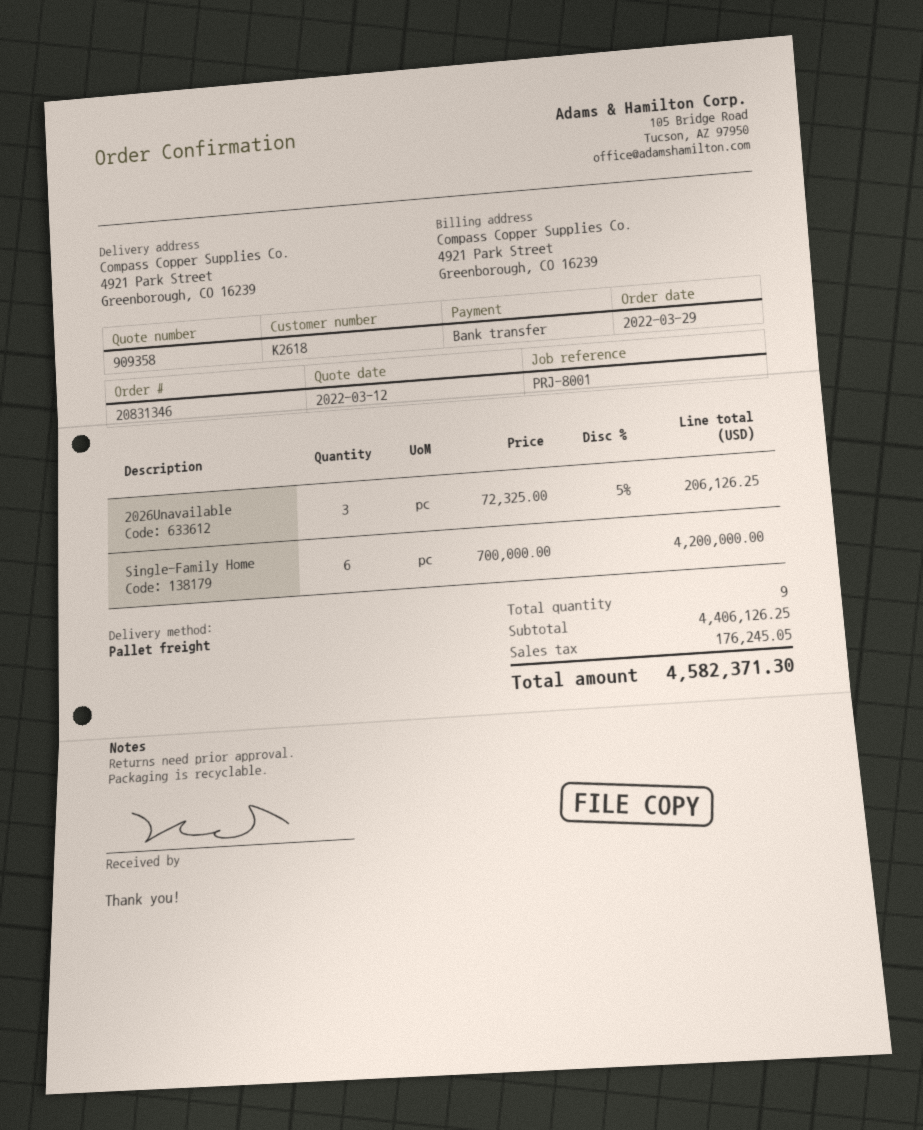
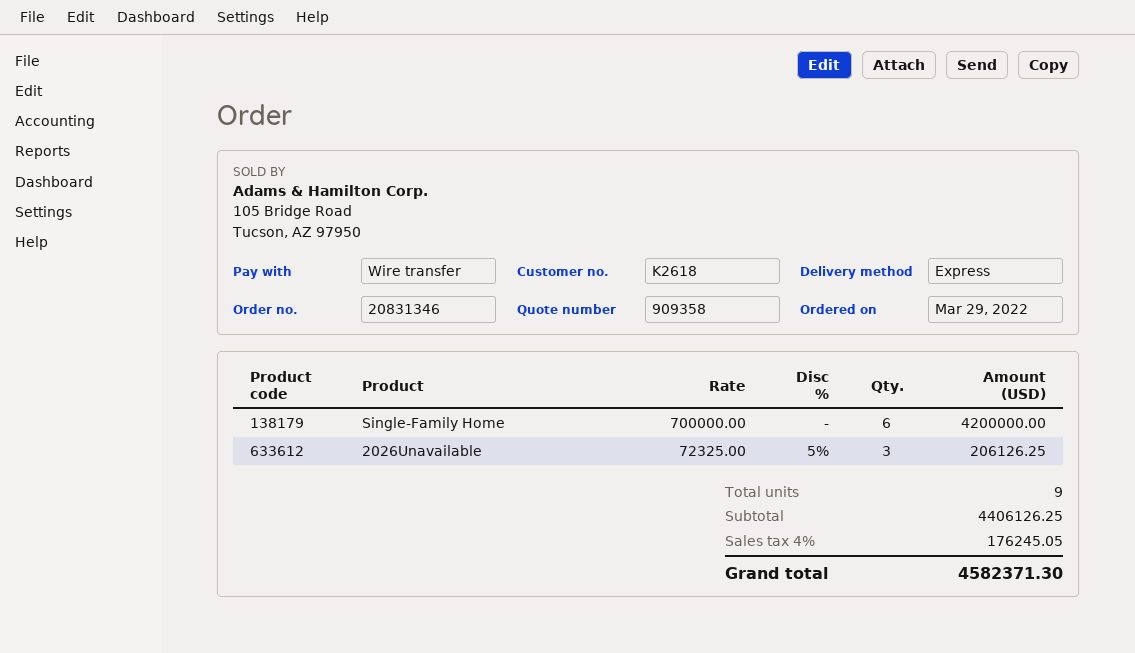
shipping method: pallet freight -> express

